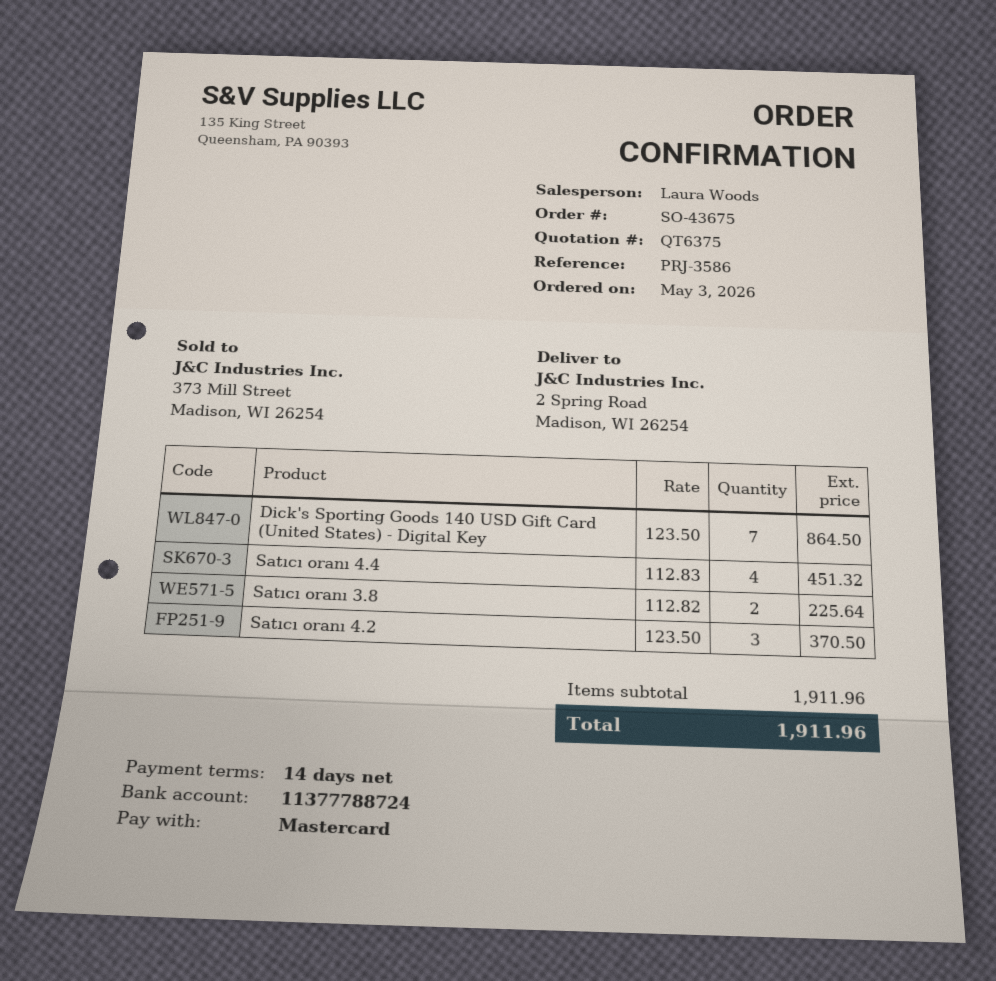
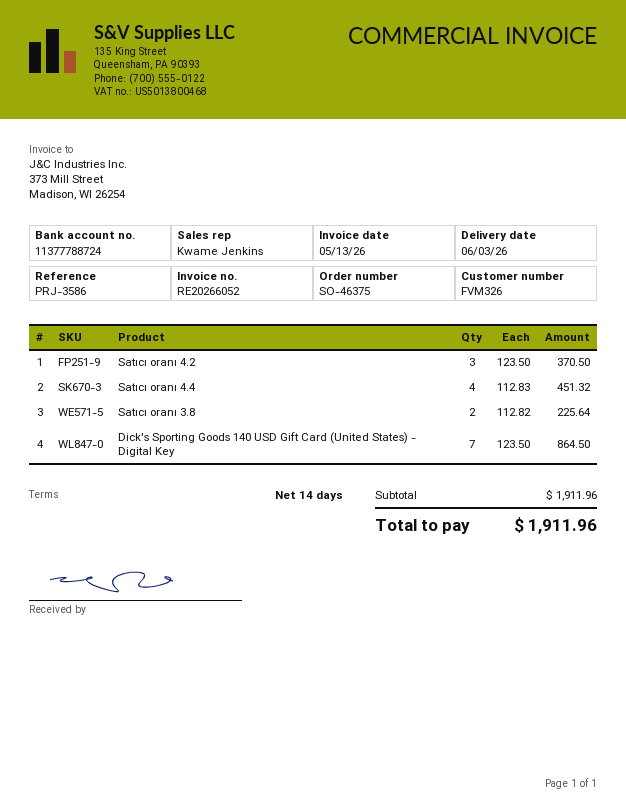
order number: SO-43675 -> SO-46375
sales rep: Laura Woods -> Kwame Jenkins

